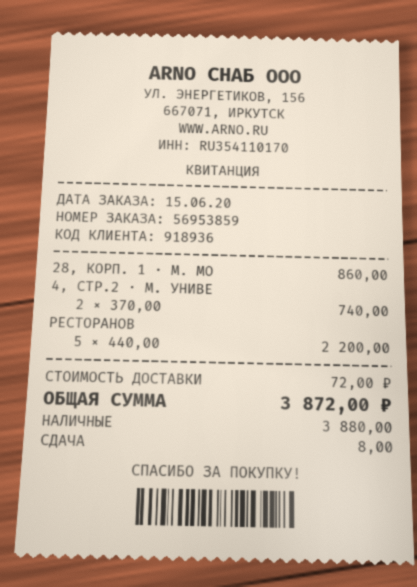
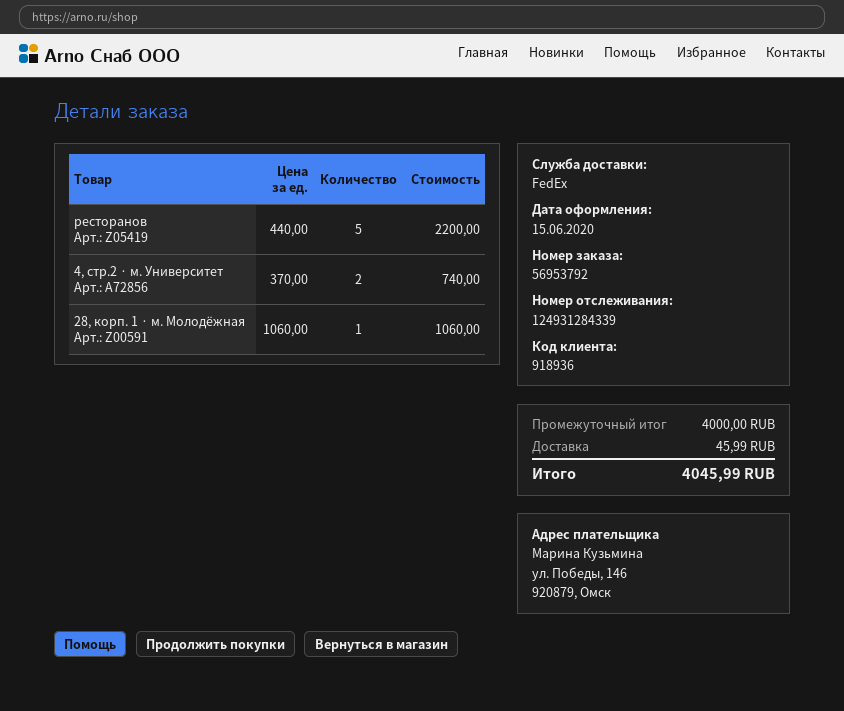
order number: 56953859 -> 56953792
28, КОРП. 1 · М. МО: 1 x 860.00 = 860.00 -> 1 x 1060.00 = 1060.00
shipping: 72.00 -> 45.99
total: 3872.00 -> 4045.99

